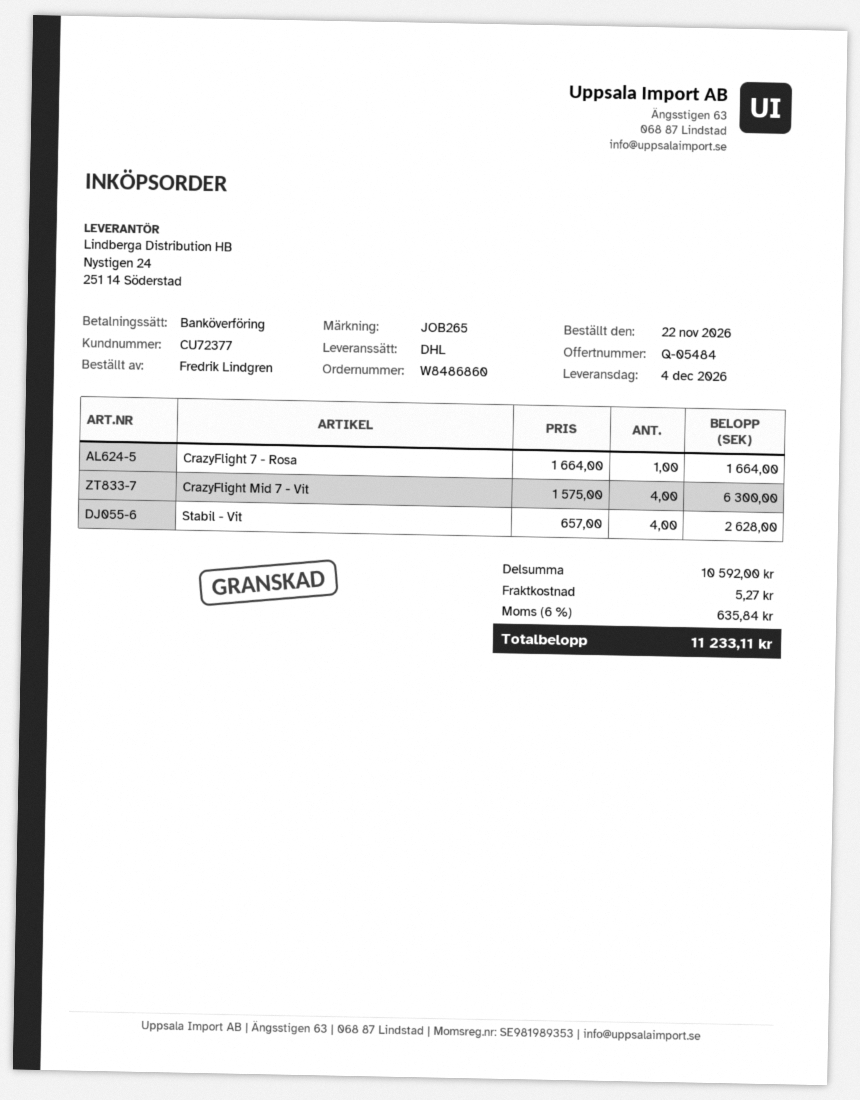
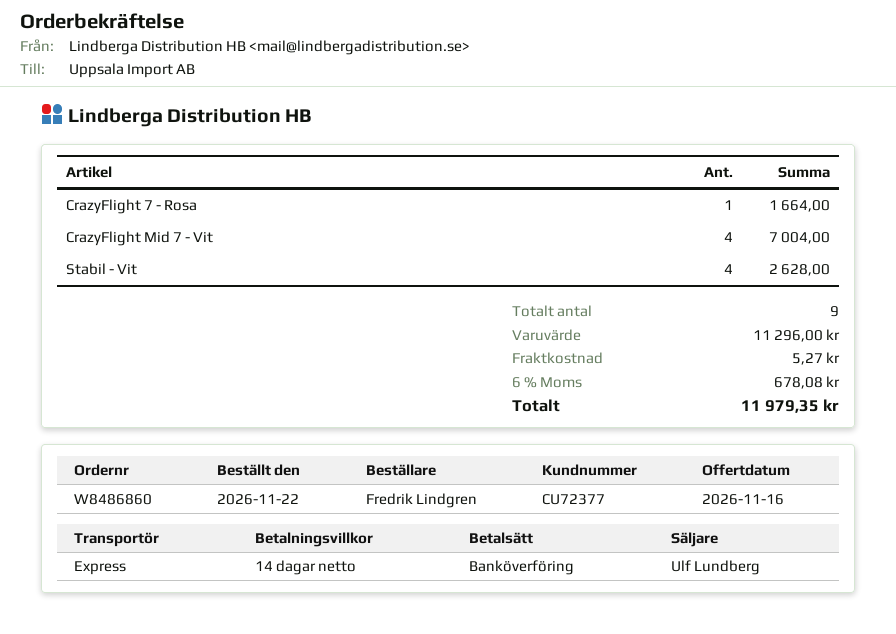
shipping method: DHL -> express
CrazyFlight Mid 7 - Vit: 4 for 6300.00 -> 4 for 7004.00
subtotal: 10592.00 -> 11296.00
tax: 6% = 635.84 -> 6% = 678.08
total: 11233.11 -> 11979.35

